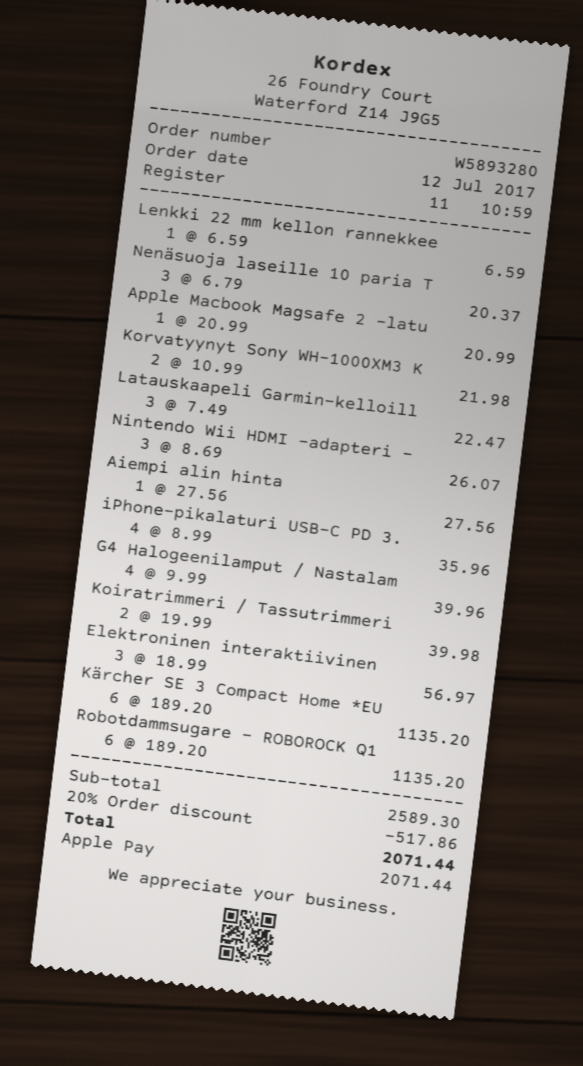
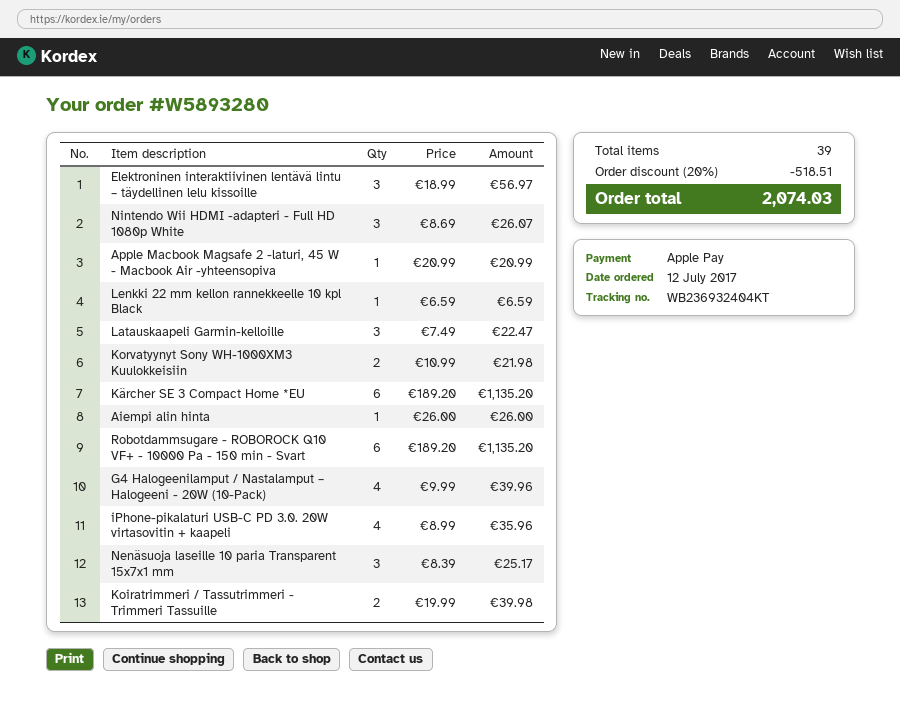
Nenäsuoja laseille 10 paria T: 3 x 6.79 = 20.37 -> 3 x 8.39 = 25.17
Aiempi alin hinta: 1 x 27.56 = 27.56 -> 1 x 26.00 = 26.00
discount: 20% = 517.86 -> 20% = 518.51
total: 2071.44 -> 2074.03

